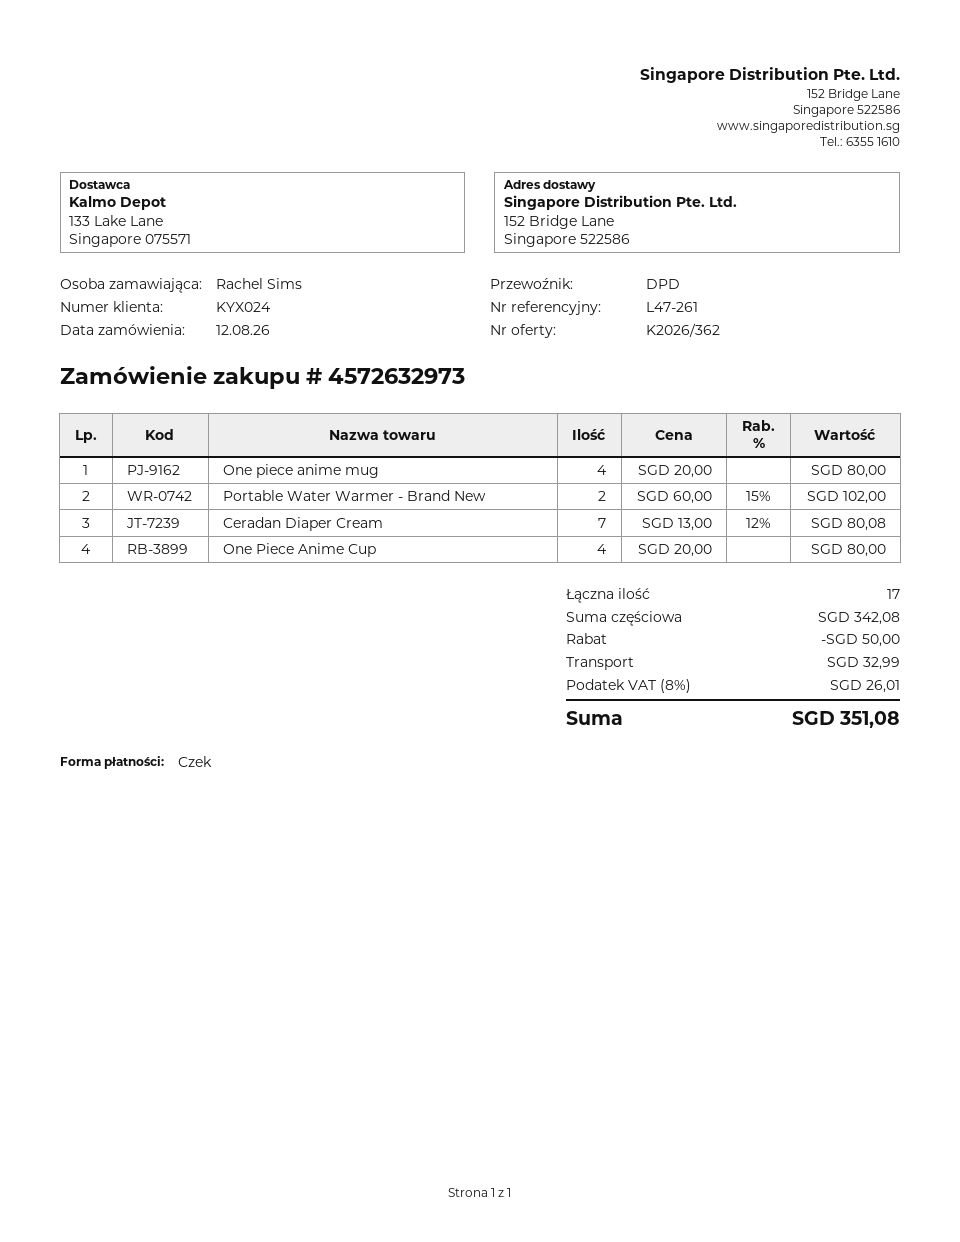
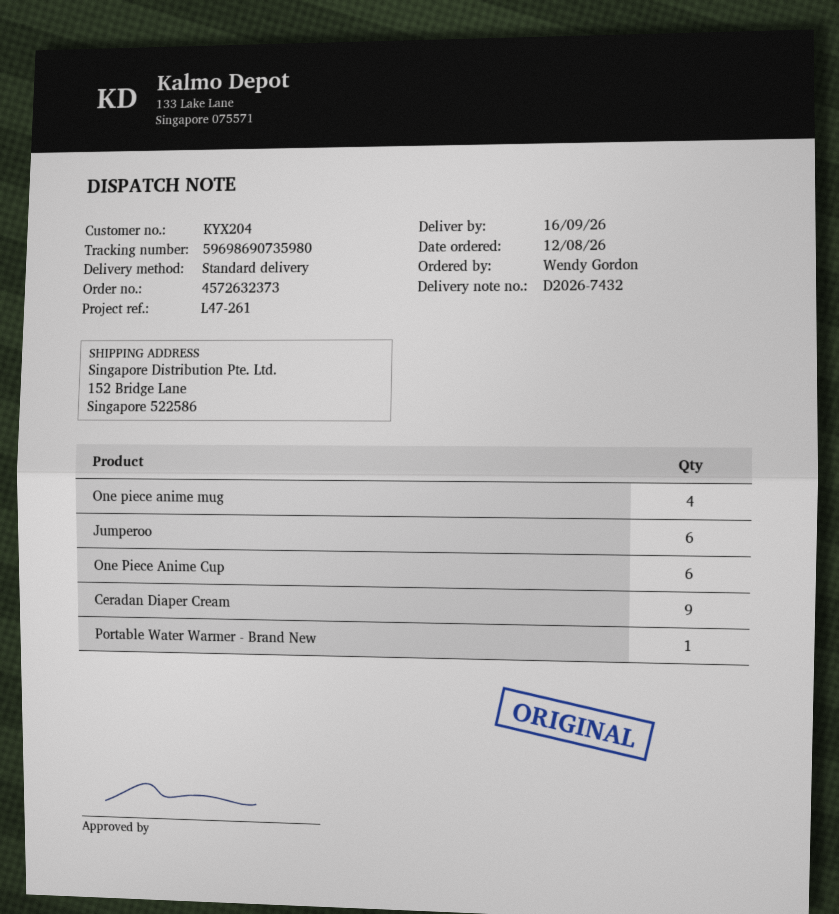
order number: 4572632973 -> 4572632373
customer number: KYX024 -> KYX204
ordered by: Rachel Sims -> Wendy Gordon
shipping method: DPD -> standard
Portable Water Warmer - Brand New: 2 -> 1
Ceradan Diaper Cream: 7 -> 9
One Piece Anime Cup: 4 -> 6
Jumperoo: none -> 6

